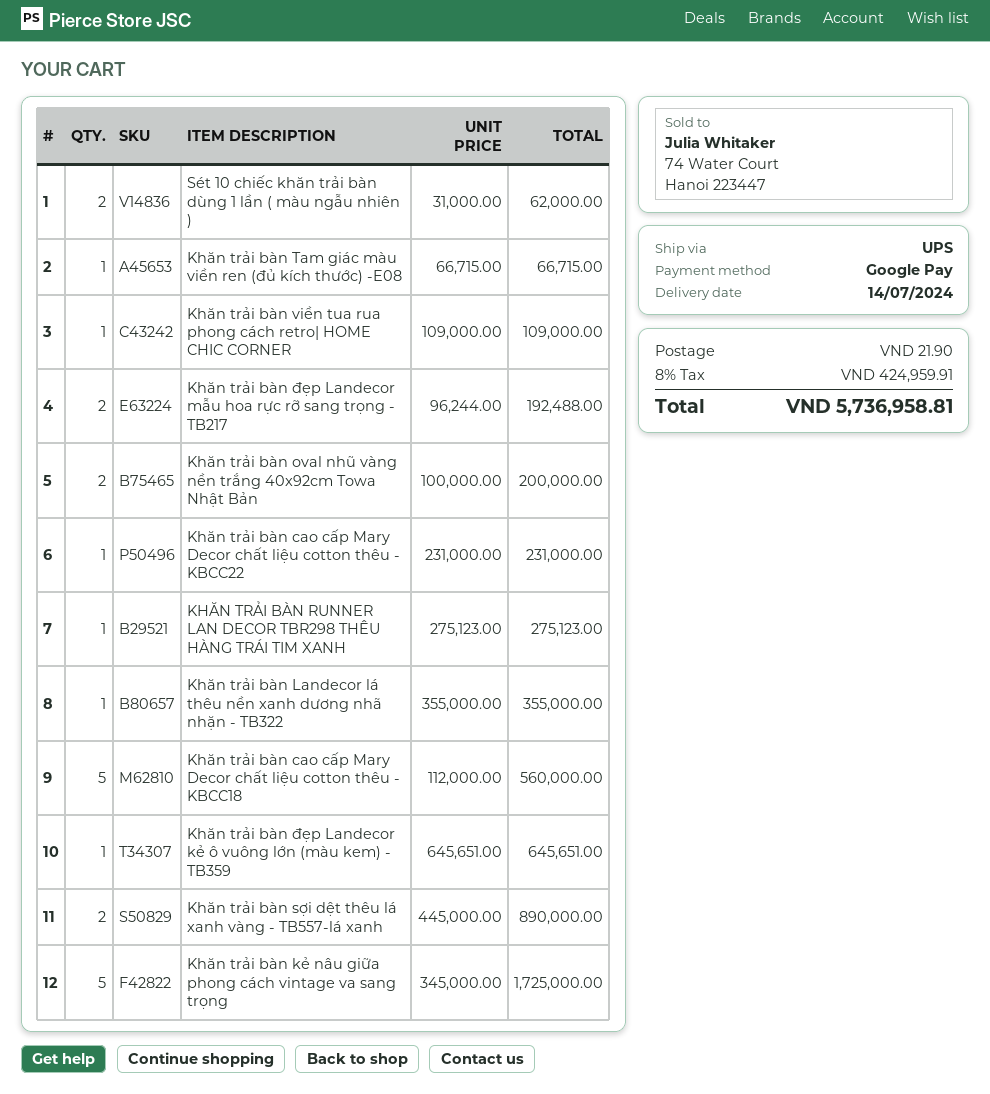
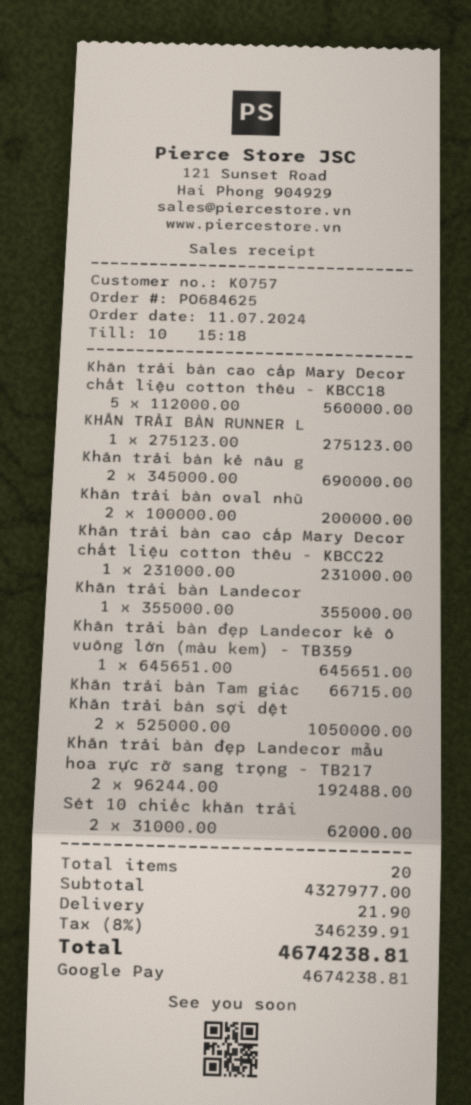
Khăn trải bàn viền tua rua phong cách retro| HOME CHIC CORNER: 1 x 109000.00 = 109000.00 -> none
Khăn trải bàn sợi dệt thêu lá xanh vàng - TB557-lá xanh: 2 x 445000.00 = 890000.00 -> 2 x 525000.00 = 1050000.00
Khăn trải bàn kẻ nâu giữa phong cách vintage va sang trọng: 5 x 345000.00 = 1725000.00 -> 2 x 345000.00 = 690000.00
tax: 8% = 424959.91 -> 8% = 346239.91
total: 5736958.81 -> 4674238.81

